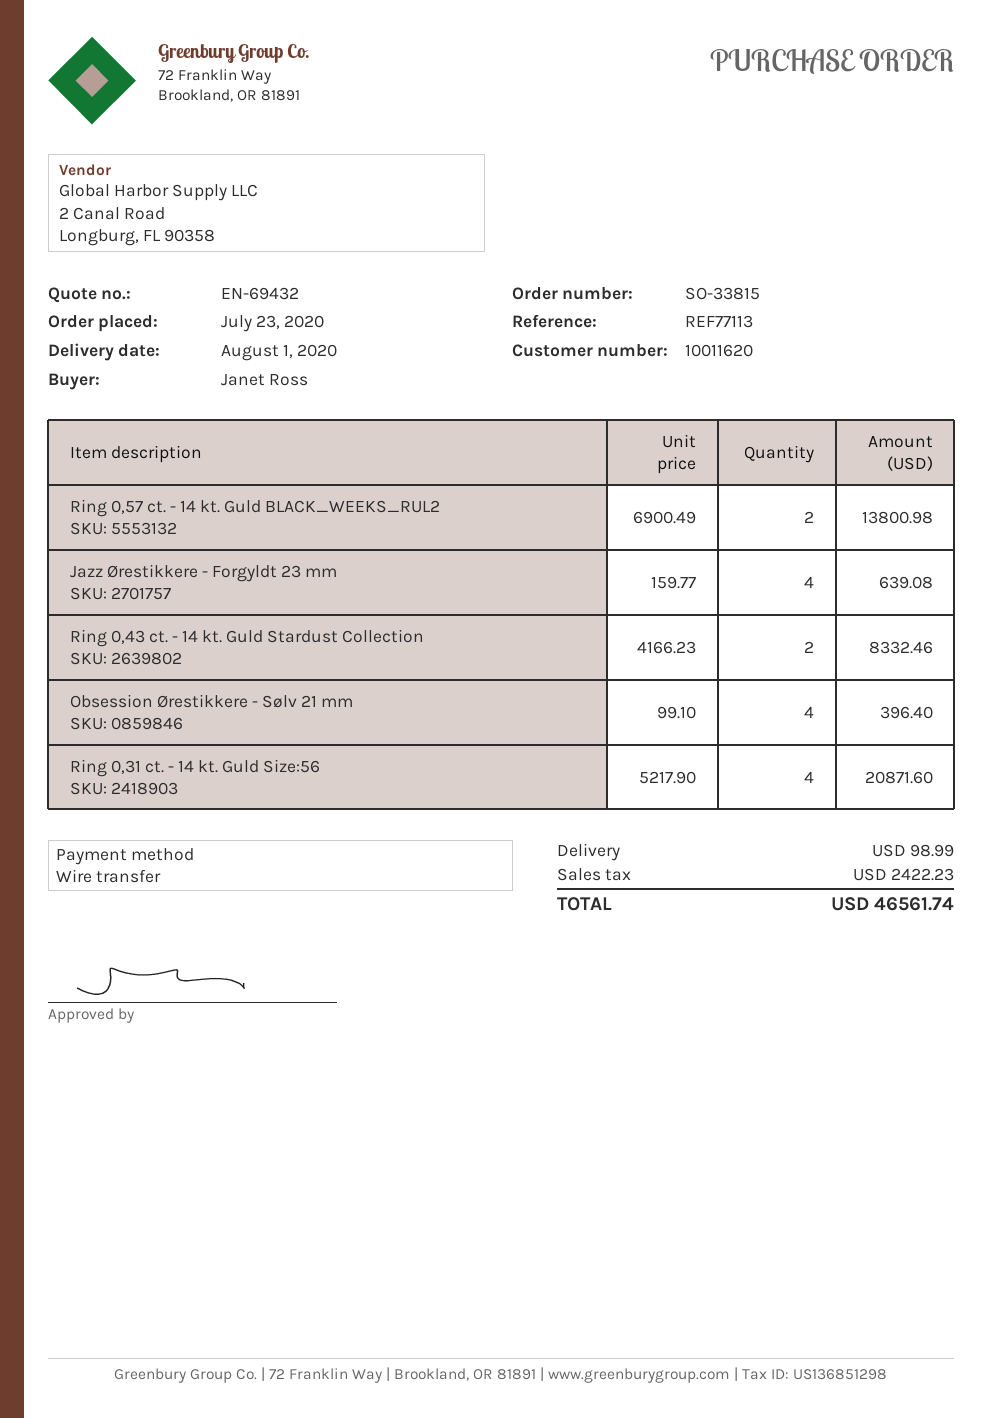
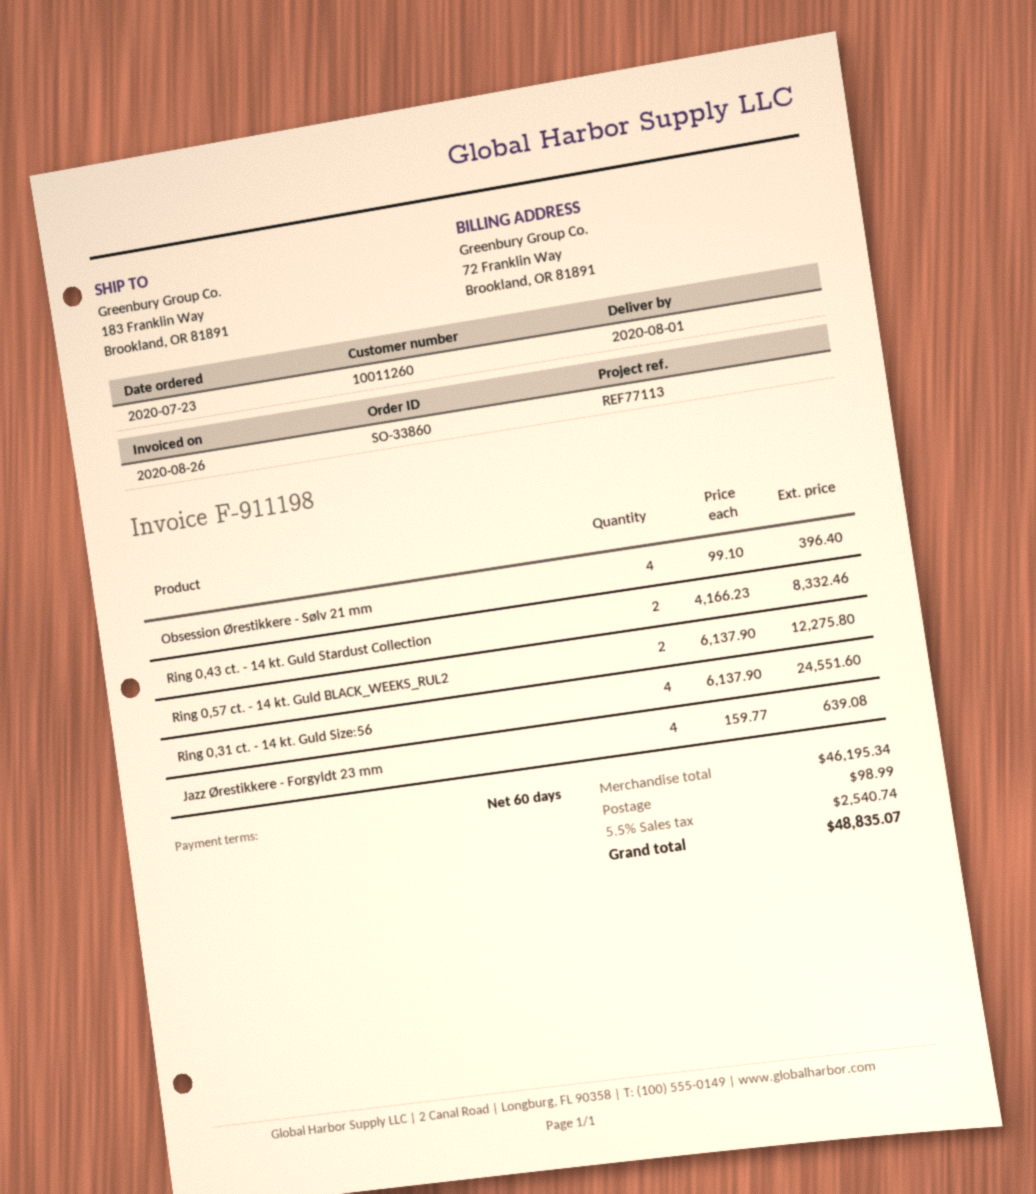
order number: SO-33815 -> SO-33860
customer number: 10011620 -> 10011260
Ring 0,57 ct. - 14 kt. Guld BLACK_WEEKS_RUL2: 2 x 6900.49 = 13800.98 -> 2 x 6137.90 = 12275.80
Ring 0,31 ct. - 14 kt. Guld Size:56: 4 x 5217.90 = 20871.60 -> 4 x 6137.90 = 24551.60
tax: 2422.23 -> 2540.74
total: 46561.74 -> 48835.07

